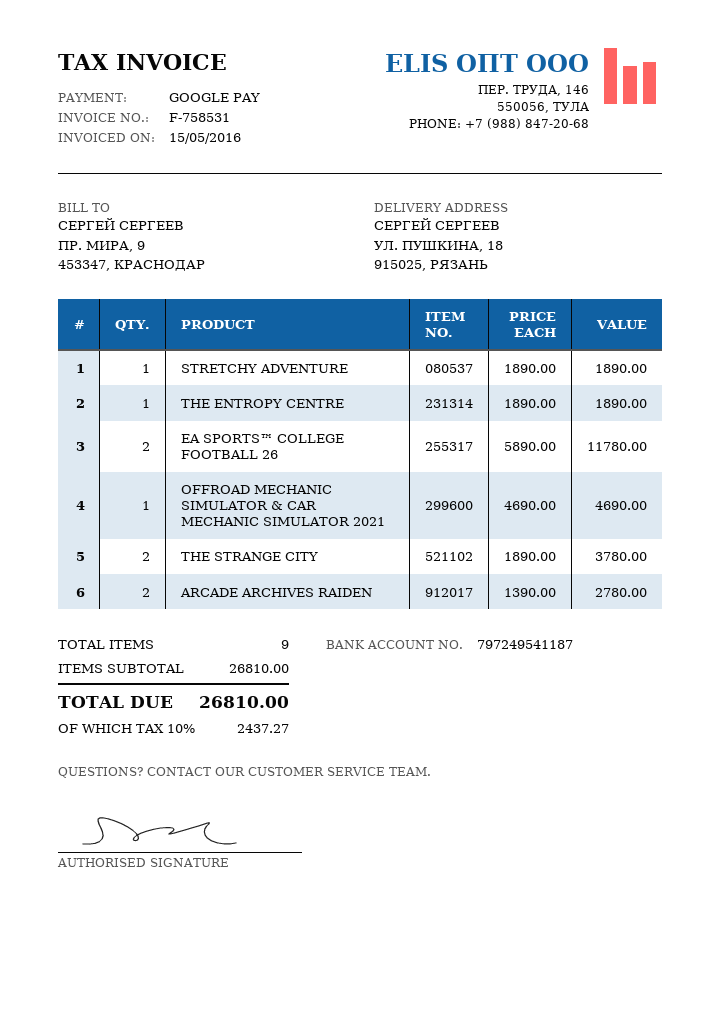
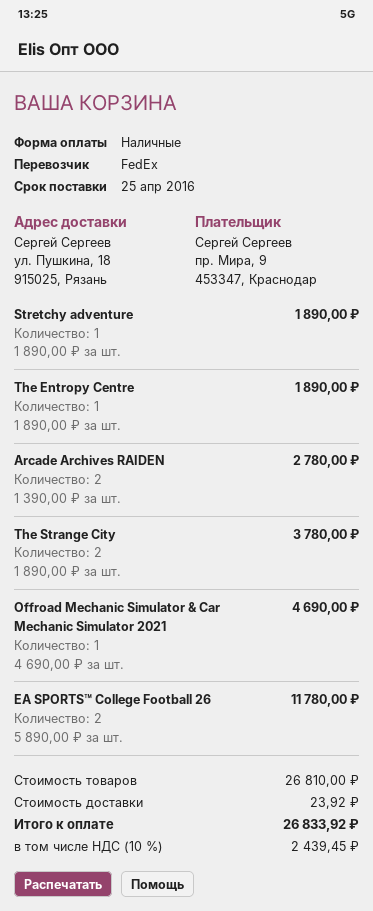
payment method: Google Pay -> cash
shipping: none -> 23.92
tax: 10% = 2437.27 -> 10% = 2439.45
total: 26810.00 -> 26833.92

